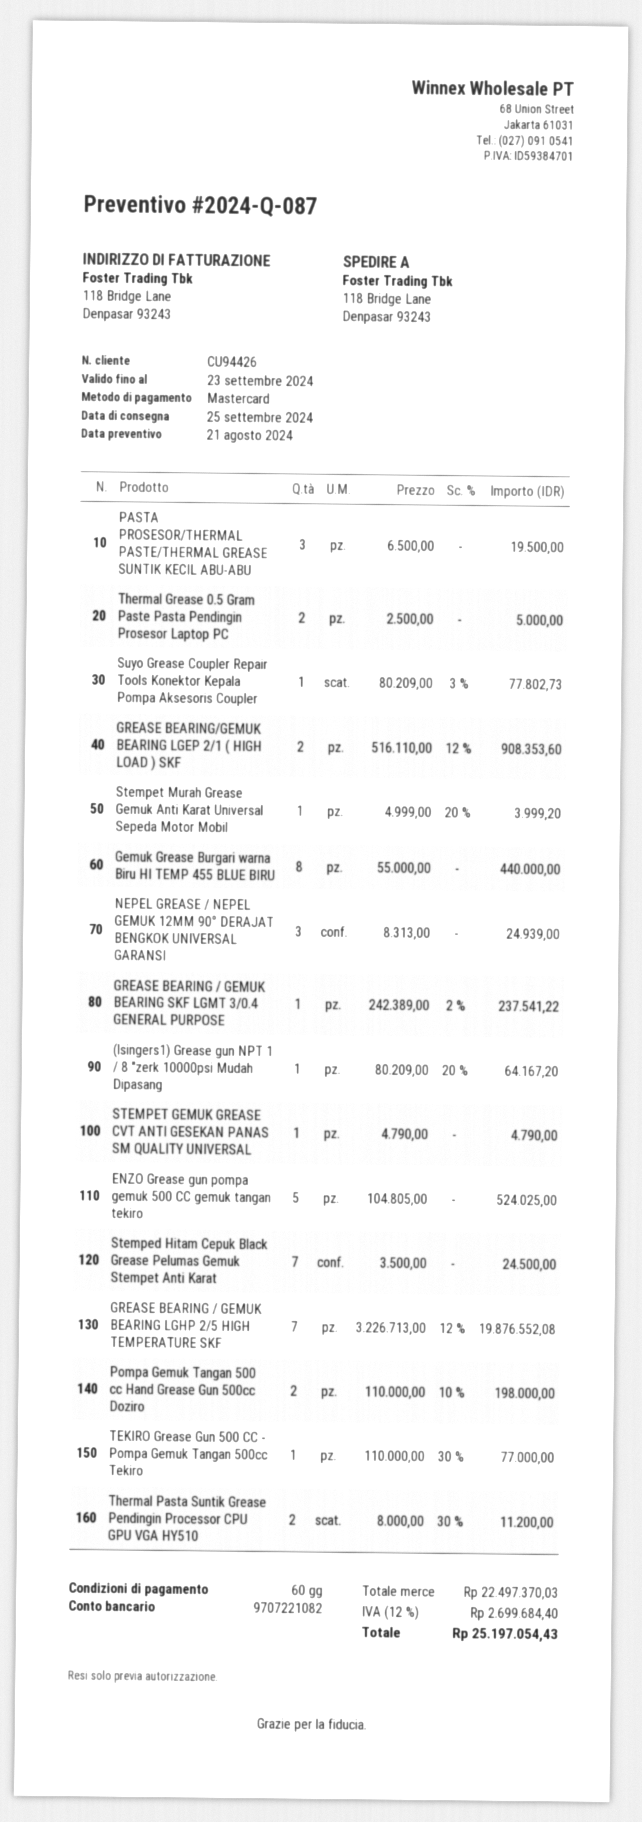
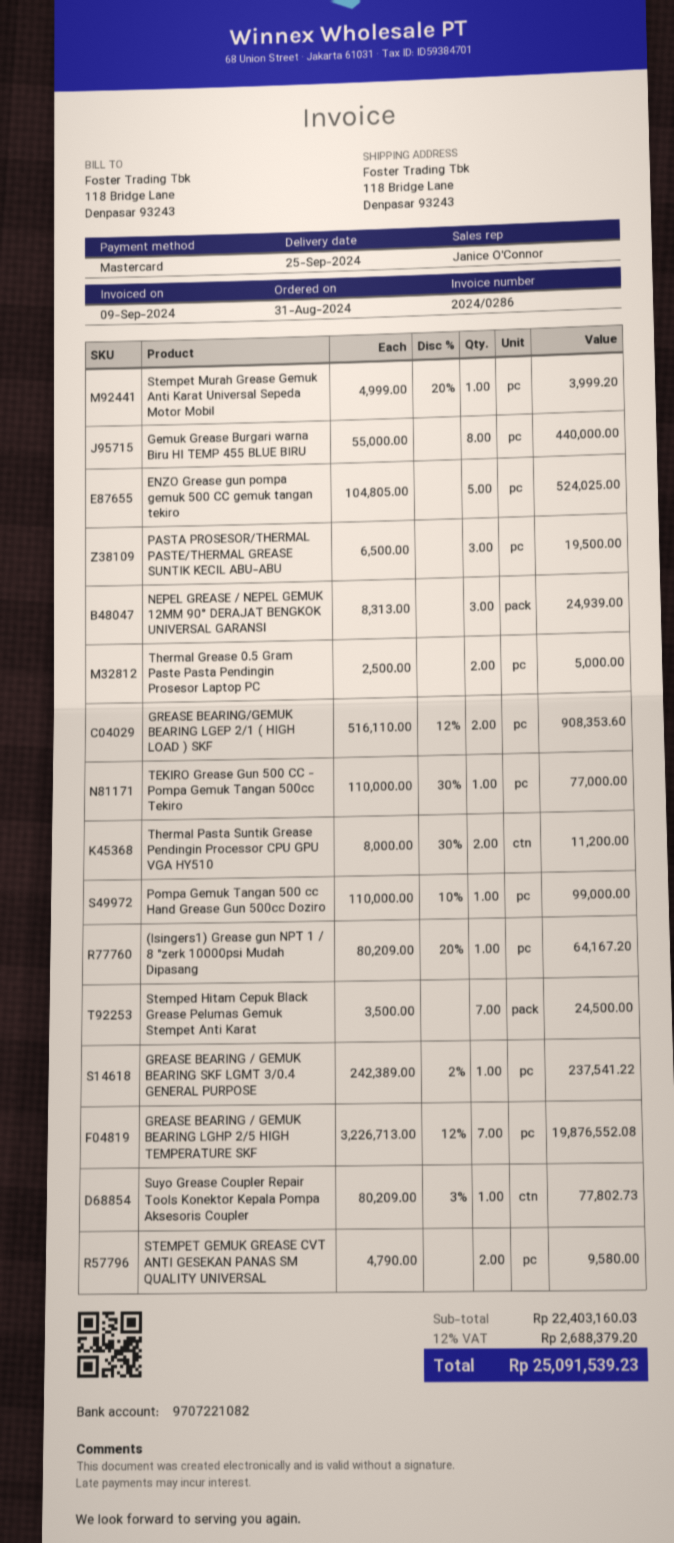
STEMPET GEMUK GREASE CVT ANTI GESEKAN PANAS SM QUALITY UNIVERSAL: 1 x 4790.00 = 4790.00 -> 2 x 4790.00 = 9580.00
Pompa Gemuk Tangan 500 cc Hand Grease Gun 500cc Doziro: 2 x 110000.00 - 10% = 198000.00 -> 1 x 110000.00 - 10% = 99000.00
subtotal: 22497370.03 -> 22403160.03
tax: 12% = 2699684.40 -> 12% = 2688379.20
total: 25197054.43 -> 25091539.23

